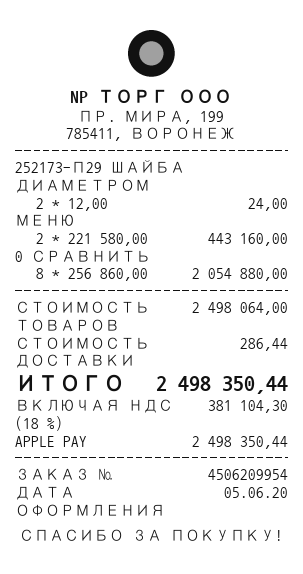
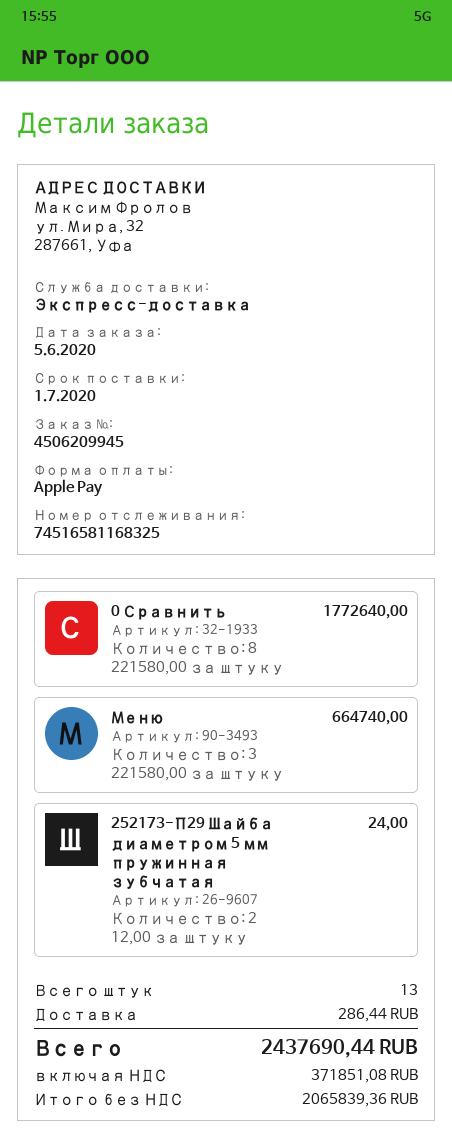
order number: 4506209954 -> 4506209945
МЕНЮ: 2 x 221580.00 = 443160.00 -> 3 x 221580.00 = 664740.00
0 СРАВНИТЬ: 8 x 256860.00 = 2054880.00 -> 8 x 221580.00 = 1772640.00
tax: 381104.30 -> 371851.08
total: 2498350.44 -> 2437690.44

